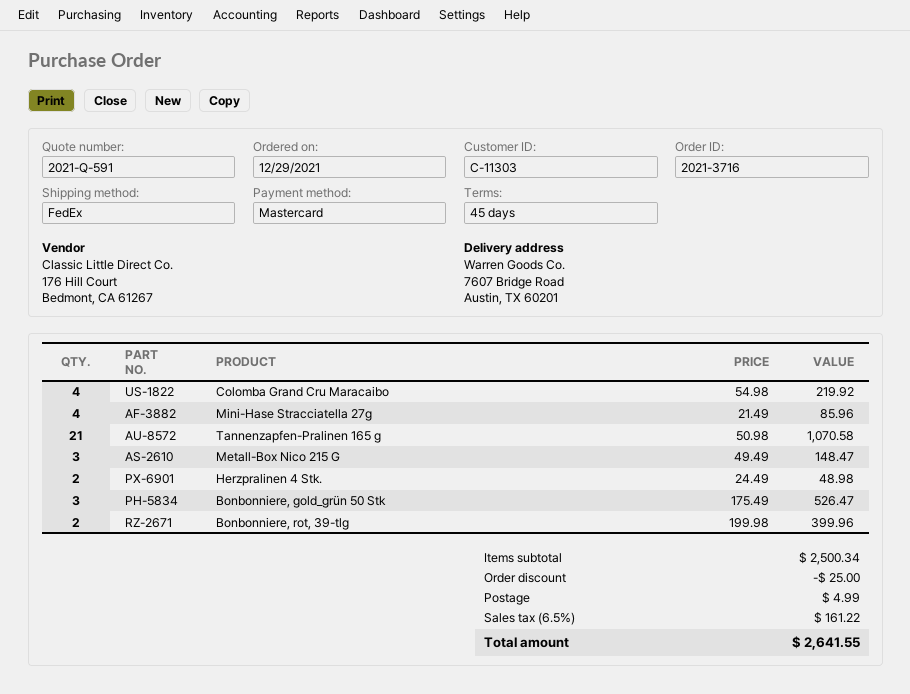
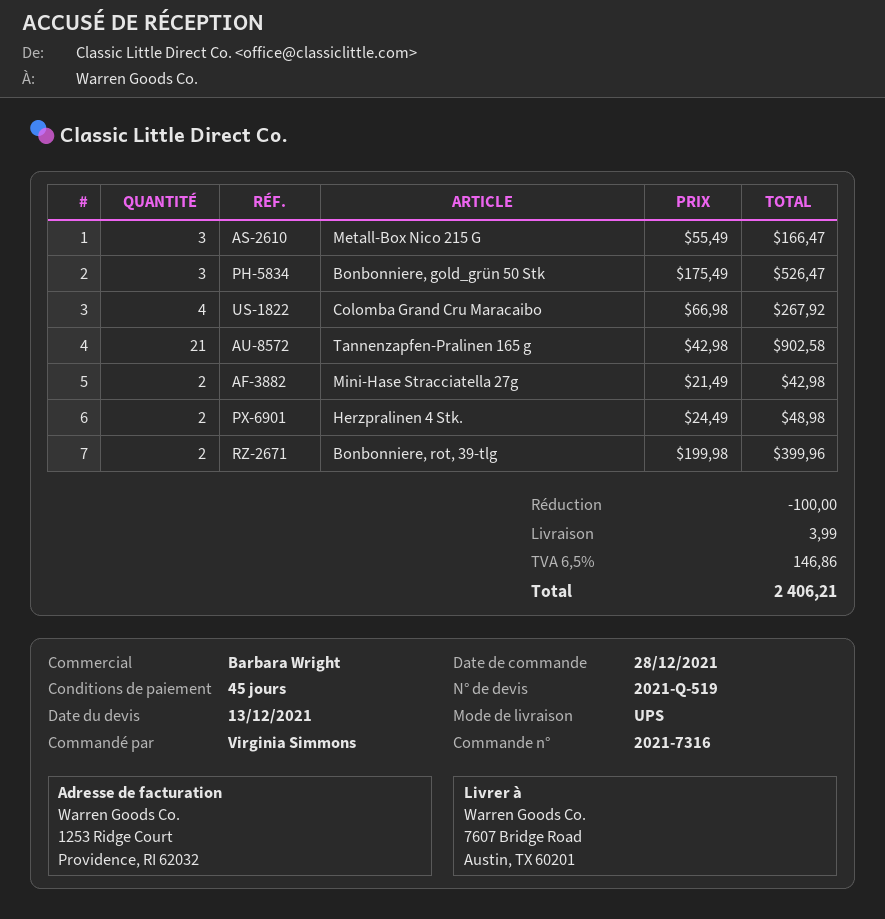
quote number: 2021-Q-591 -> 2021-Q-519
order number: 2021-3716 -> 2021-7316
order date: 2021-12-29 -> 2021-12-28
shipping method: FedEx -> UPS
Colomba Grand Cru Maracaibo: 4 x 54.98 = 219.92 -> 4 x 66.98 = 267.92
Mini-Hase Stracciatella 27g: 4 x 21.49 = 85.96 -> 2 x 21.49 = 42.98
Tannenzapfen-Pralinen 165 g: 21 x 50.98 = 1070.58 -> 21 x 42.98 = 902.58
Metall-Box Nico 215 G: 3 x 49.49 = 148.47 -> 3 x 55.49 = 166.47
discount: 25.00 -> 100.00
shipping: 4.99 -> 3.99
tax: 6.5% = 161.22 -> 6.5% = 146.86
total: 2641.55 -> 2406.21

